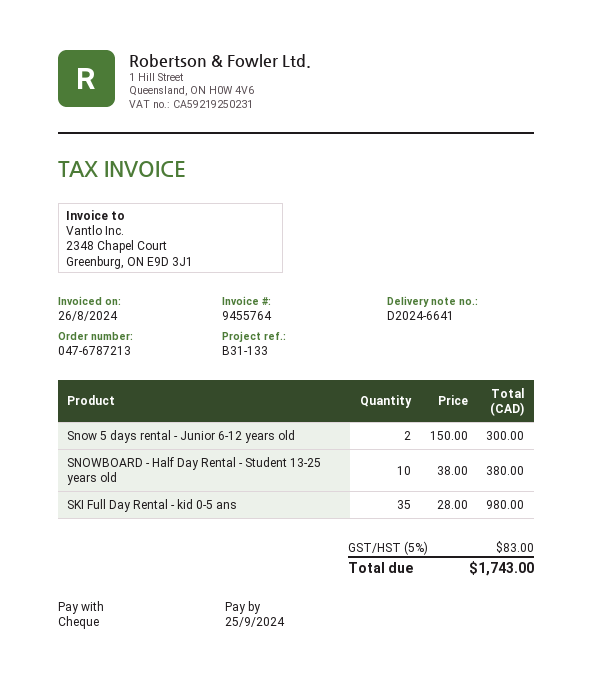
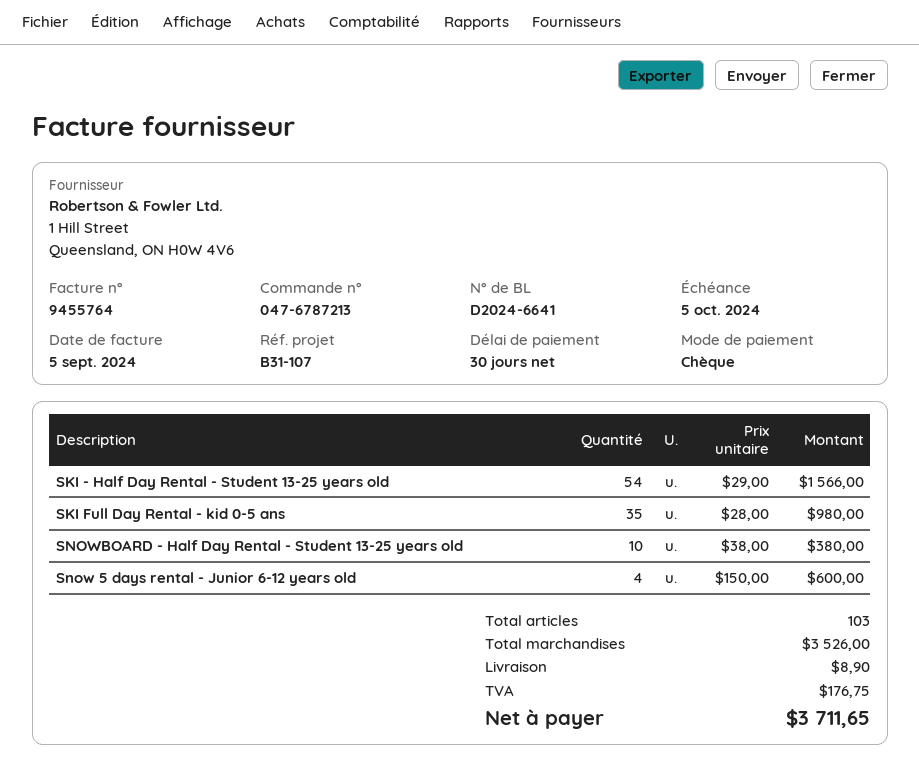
invoice date: 2024-08-26 -> 2024-09-05
due date: 2024-09-25 -> 2024-10-05
reference: B31-133 -> B31-107
Snow 5 days rental - Junior 6-12 years old: 2 x 150.00 = 300.00 -> 4 x 150.00 = 600.00
SKI - Half Day Rental - Student 13-25 years old: none -> 54 x 29.00 = 1566.00
shipping: none -> 8.90
tax: 83.00 -> 176.75
total: 1743.00 -> 3711.65

